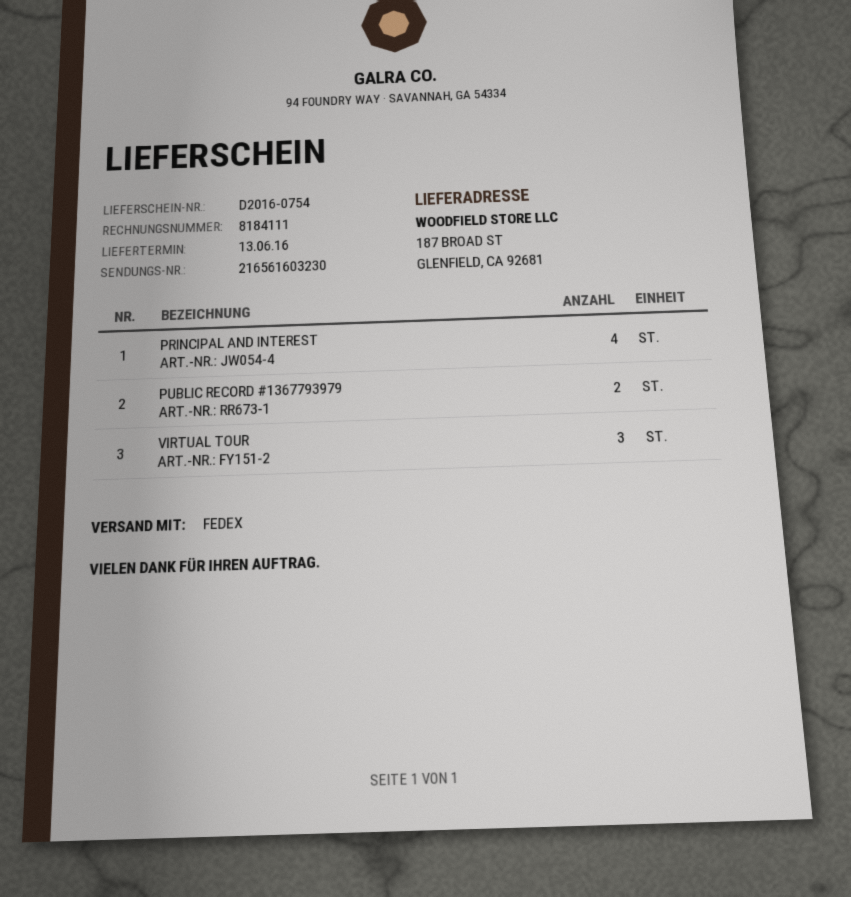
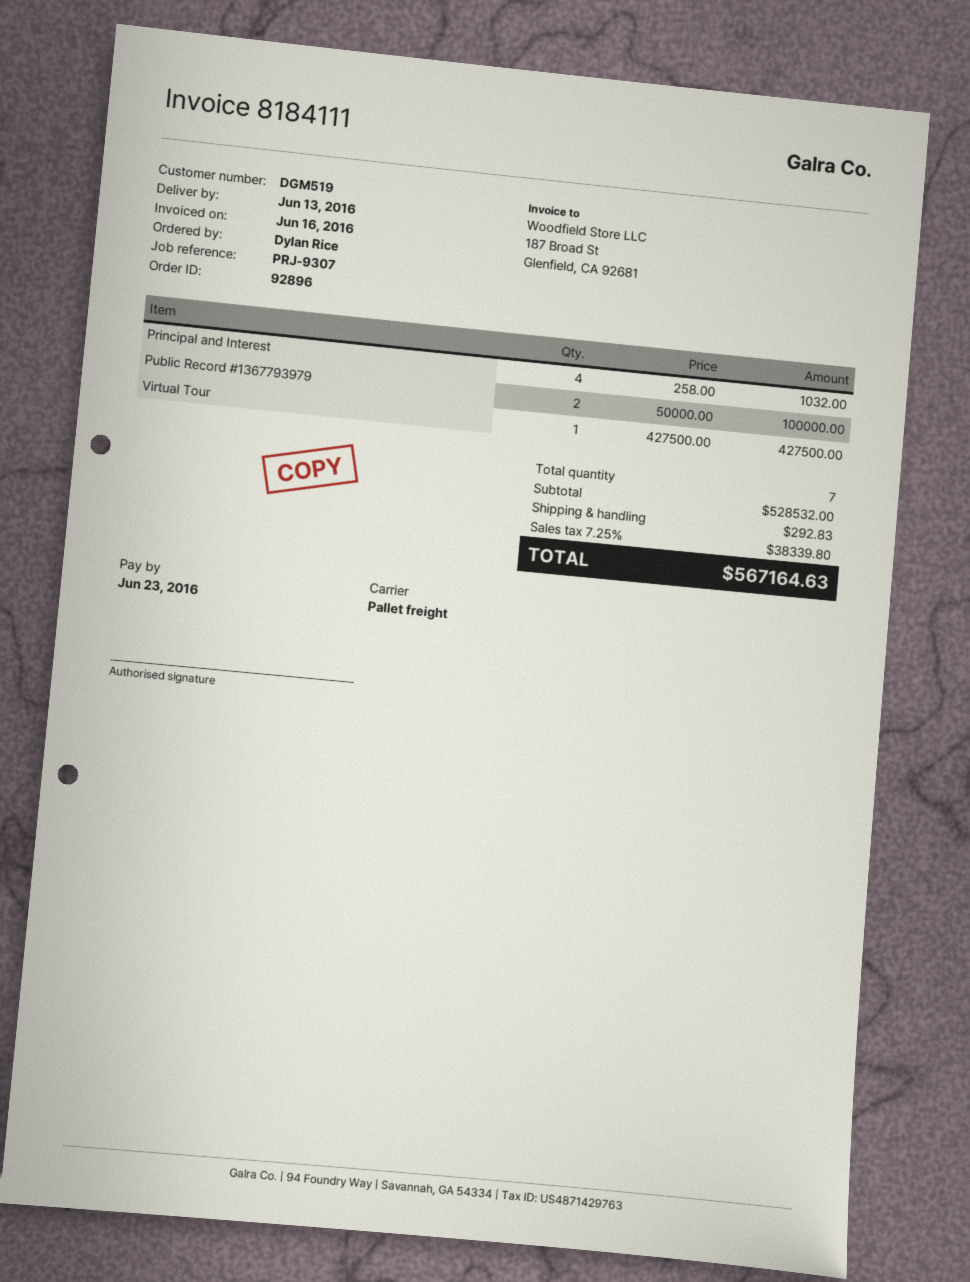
shipping method: FedEx -> pallet freight
VIRTUAL TOUR: 3 -> 1

